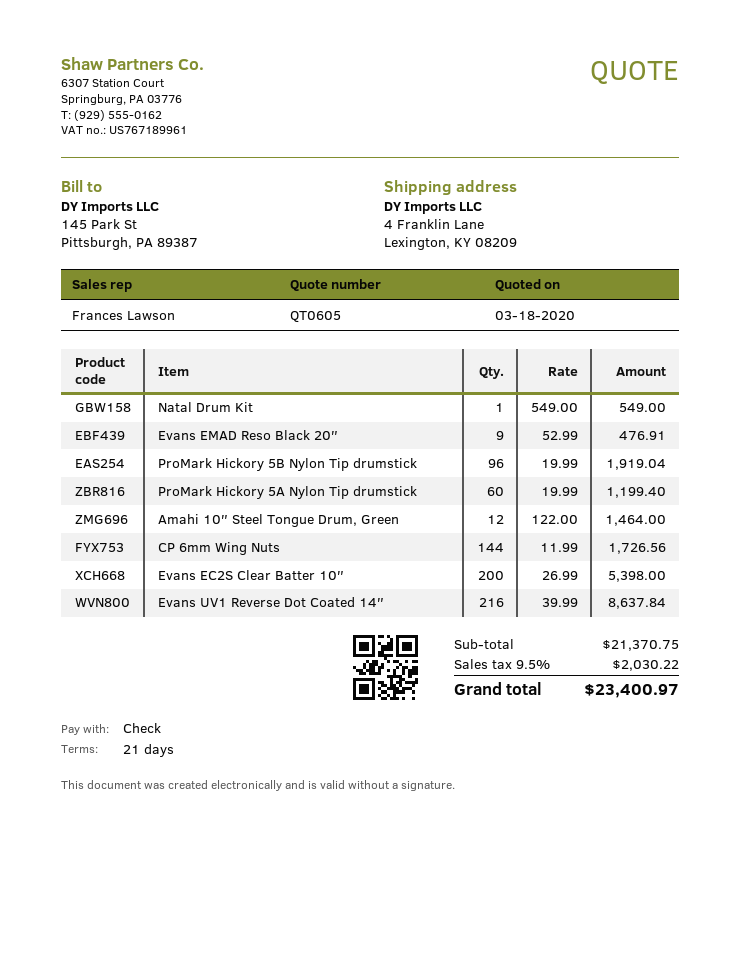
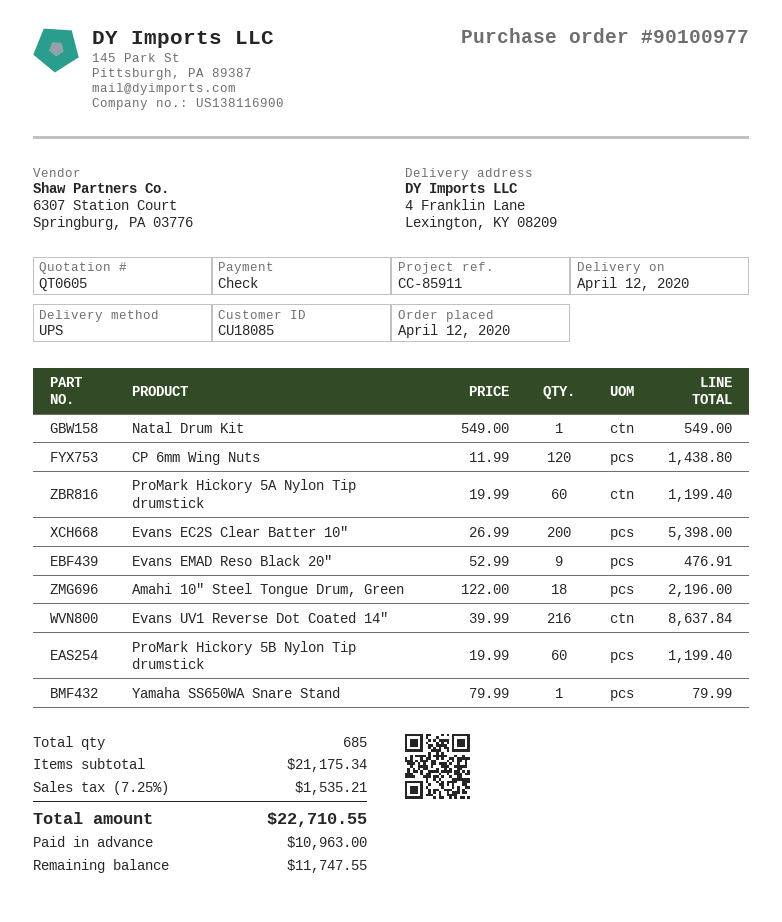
ProMark Hickory 5B Nylon Tip drumstick: 96 x 19.99 = 1919.04 -> 60 x 19.99 = 1199.40
Amahi 10″ Steel Tongue Drum, Green: 12 x 122.00 = 1464.00 -> 18 x 122.00 = 2196.00
CP 6mm Wing Nuts: 144 x 11.99 = 1726.56 -> 120 x 11.99 = 1438.80
Yamaha SS650WA Snare Stand: none -> 1 x 79.99 = 79.99
subtotal: 21370.75 -> 21175.34
tax: 9.5% = 2030.22 -> 7.25% = 1535.21
total: 23400.97 -> 22710.55

